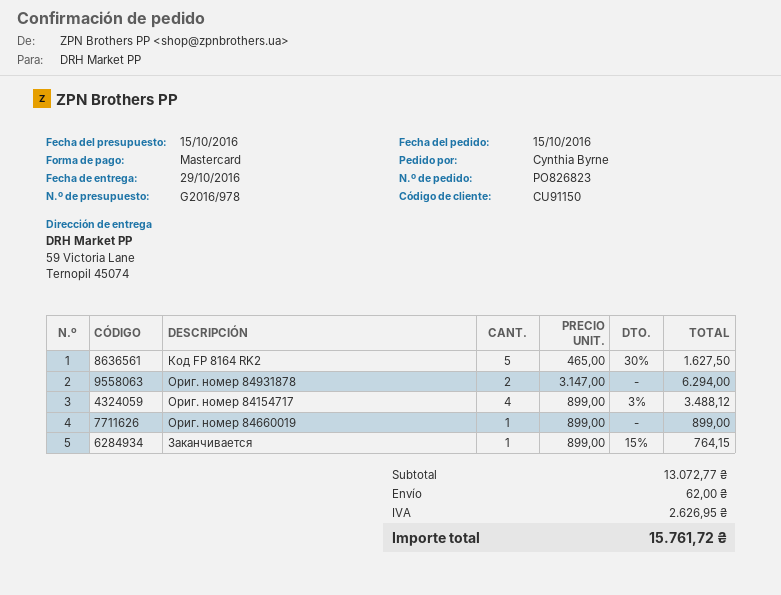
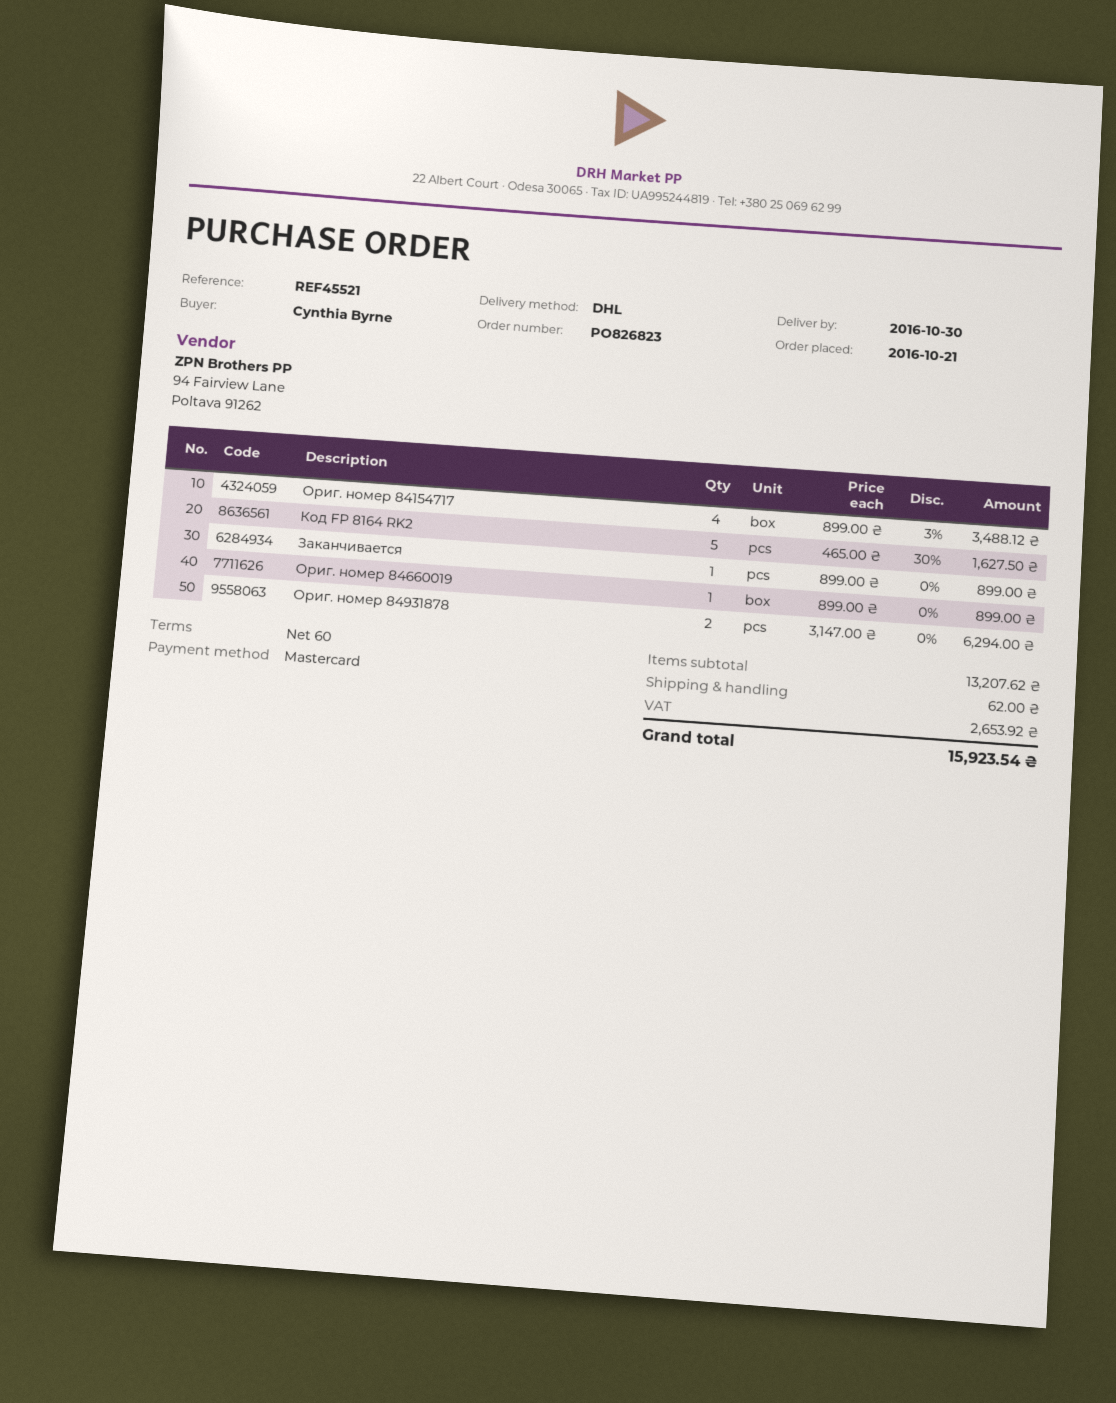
order date: 2016-10-15 -> 2016-10-21
delivery date: 2016-10-29 -> 2016-10-30
Заканчивается: 1 x 899.00 - 15% = 764.15 -> 1 x 899.00 = 899.00
subtotal: 13072.77 -> 13207.62
tax: 2626.95 -> 2653.92
total: 15761.72 -> 15923.54

